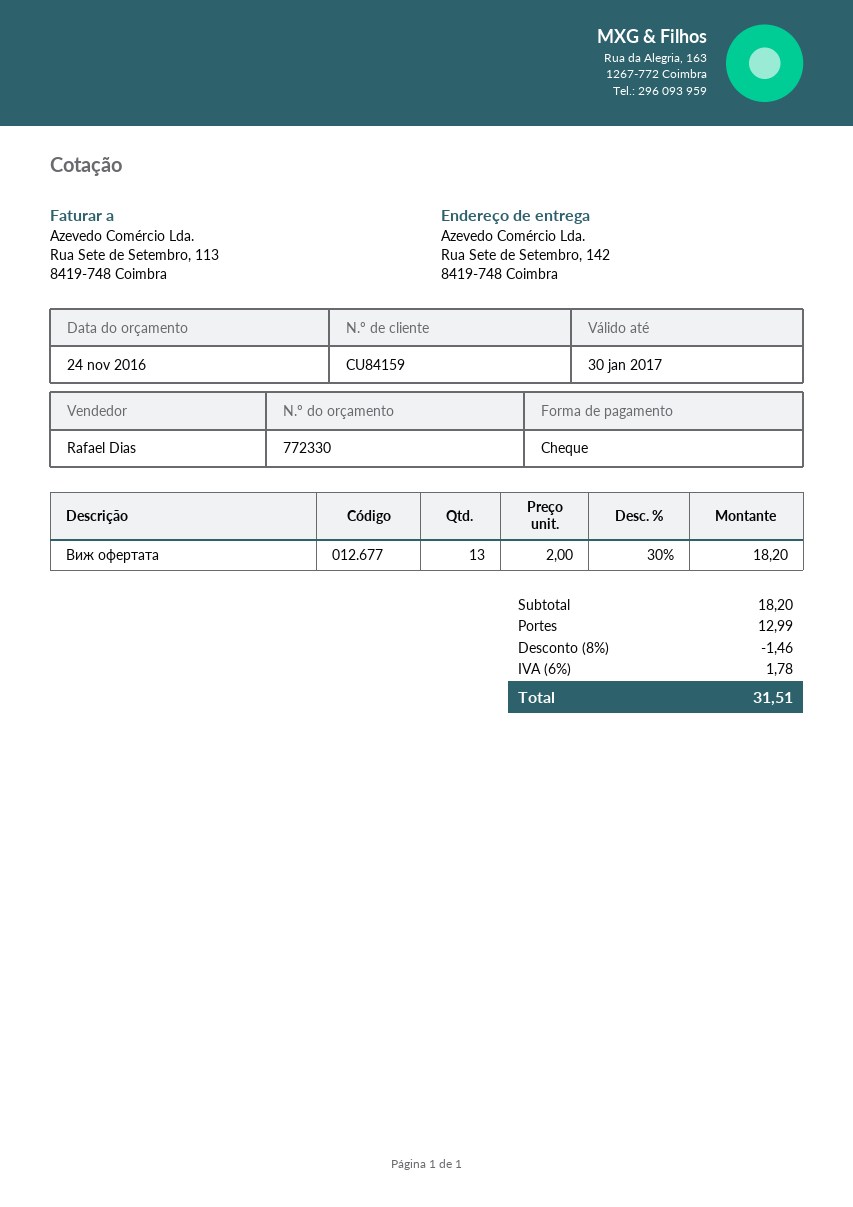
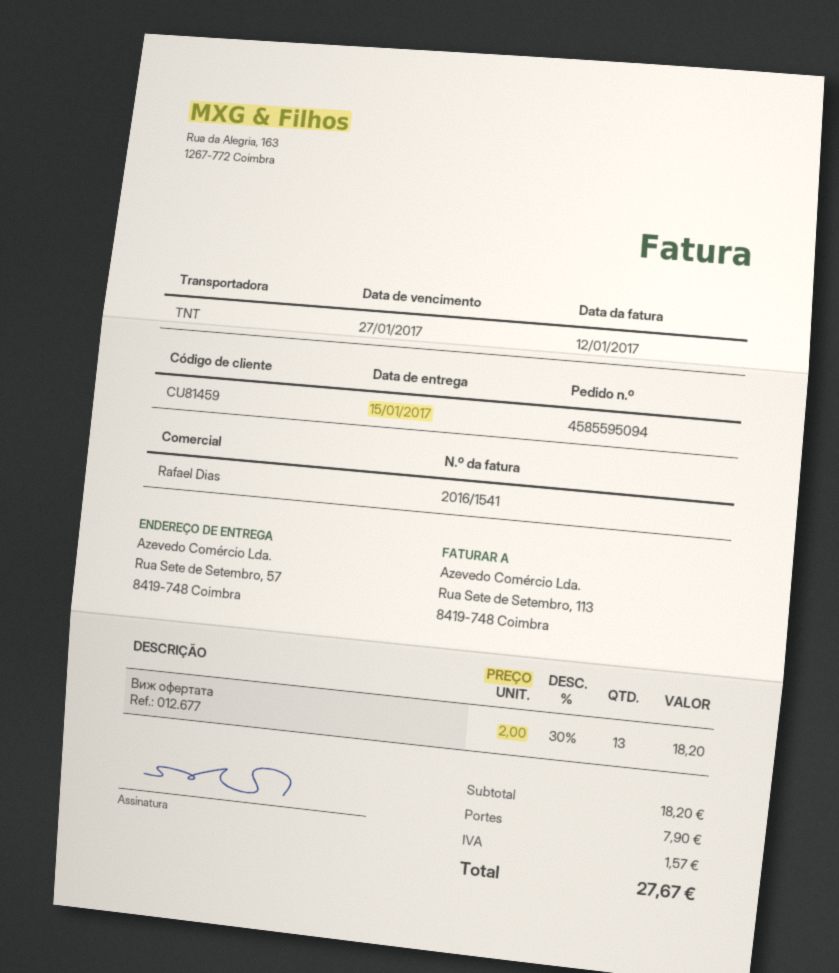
customer number: CU84159 -> CU81459
ship to: Rua Sete de Setembro, 142, 8419-748 Coimbra -> Rua Sete de Setembro, 57, 8419-748 Coimbra
discount: 8% = 1.46 -> none
shipping: 12.99 -> 7.90
tax: 1.78 -> 1.57
total: 31.51 -> 27.67

